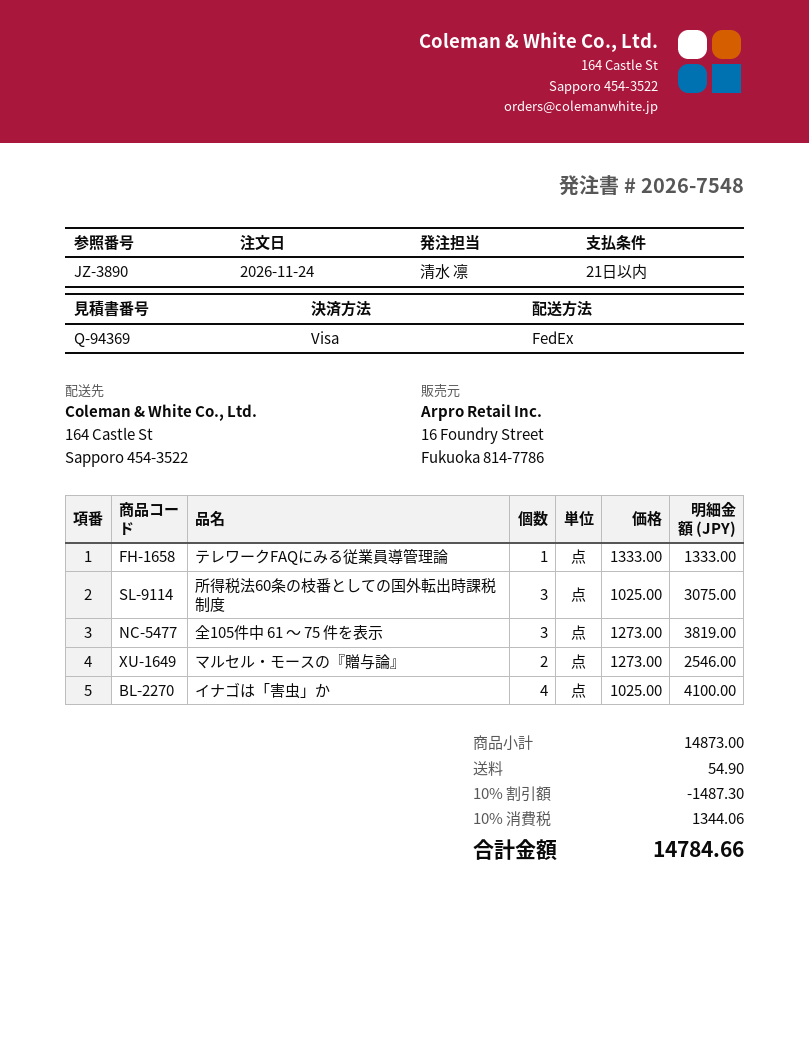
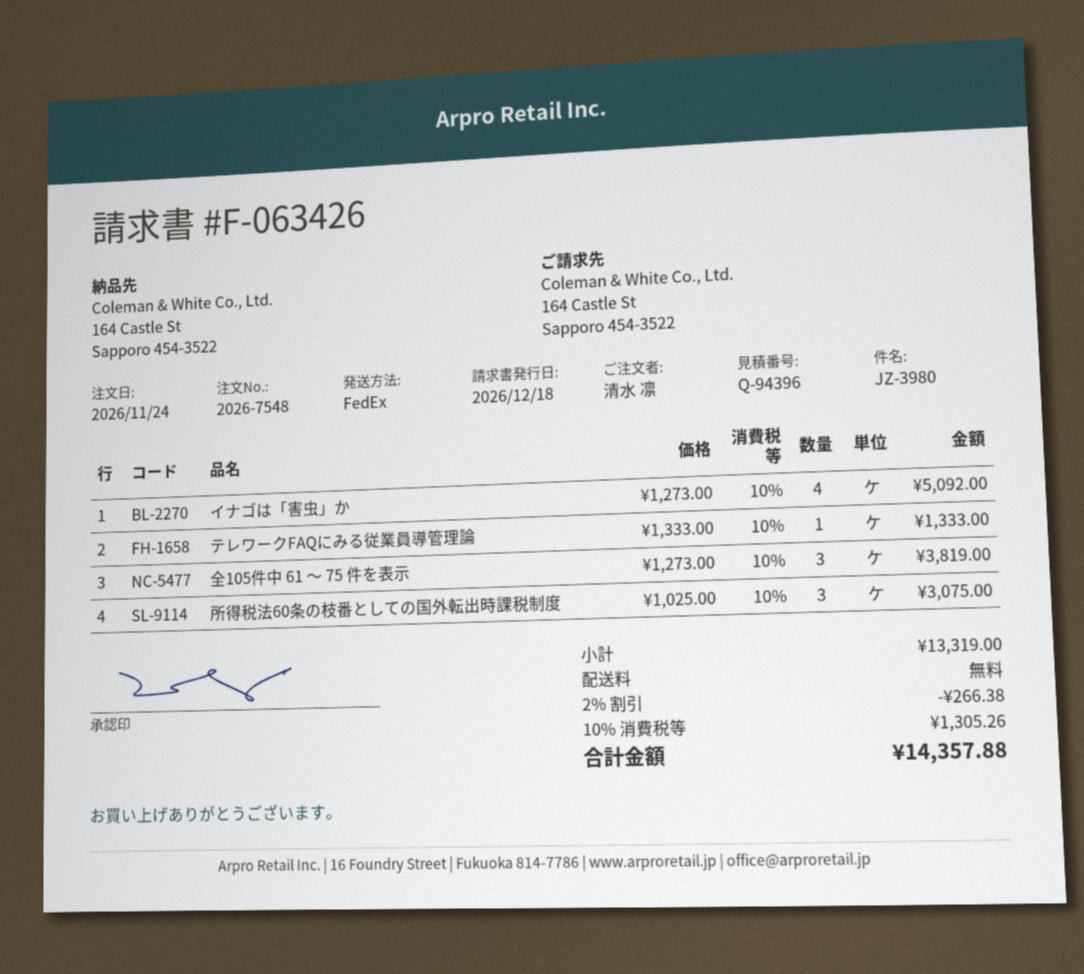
quote number: Q-94369 -> Q-94396
reference: JZ-3890 -> JZ-3980
マルセル・モースの『贈与論』: 2 x 1273.00 = 2546.00 -> none
イナゴは「害虫」か: 4 x 1025.00 = 4100.00 -> 4 x 1273.00 = 5092.00
subtotal: 14873.00 -> 13319.00
discount: 10% = 1487.30 -> 2% = 266.38
shipping: 54.90 -> 0.00
tax: 10% = 1344.06 -> 10% = 1305.26
total: 14784.66 -> 14357.88

